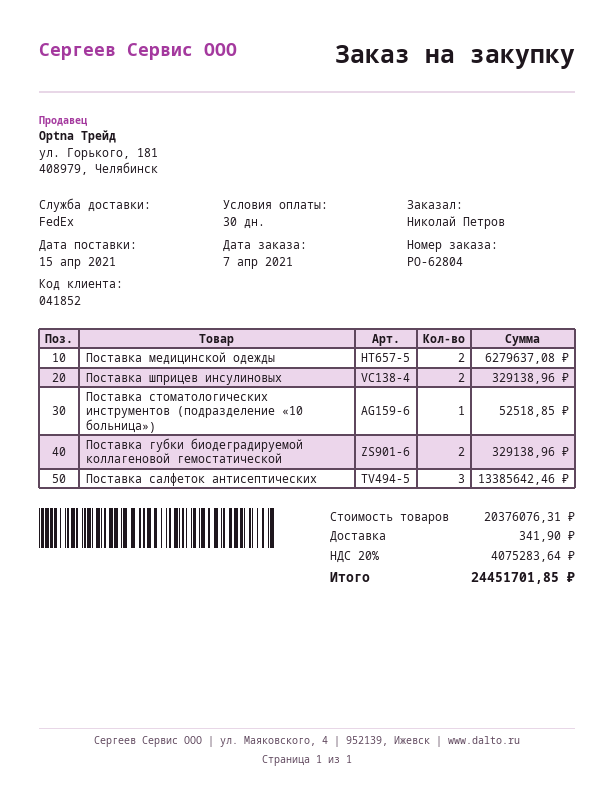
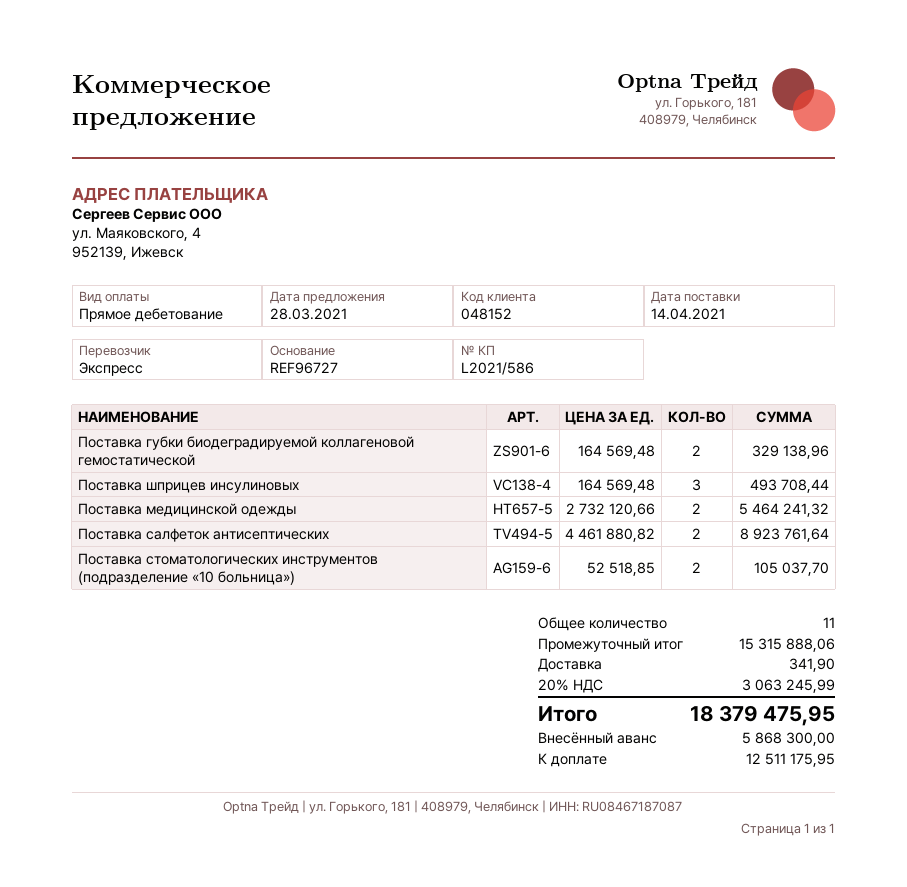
delivery date: 2021-04-15 -> 2021-04-14
customer number: 041852 -> 048152
shipping method: FedEx -> express
Поставка медицинской одежды: 2 for 6279637.08 -> 2 for 5464241.32
Поставка шприцев инсулиновых: 2 for 329138.96 -> 3 for 493708.44
Поставка стоматологических инструментов (подразделение «10 больница»): 1 for 52518.85 -> 2 for 105037.70
Поставка салфеток антисептических: 3 for 13385642.46 -> 2 for 8923761.64
subtotal: 20376076.31 -> 15315888.06
tax: 20% = 4075283.64 -> 20% = 3063245.99
total: 24451701.85 -> 18379475.95

